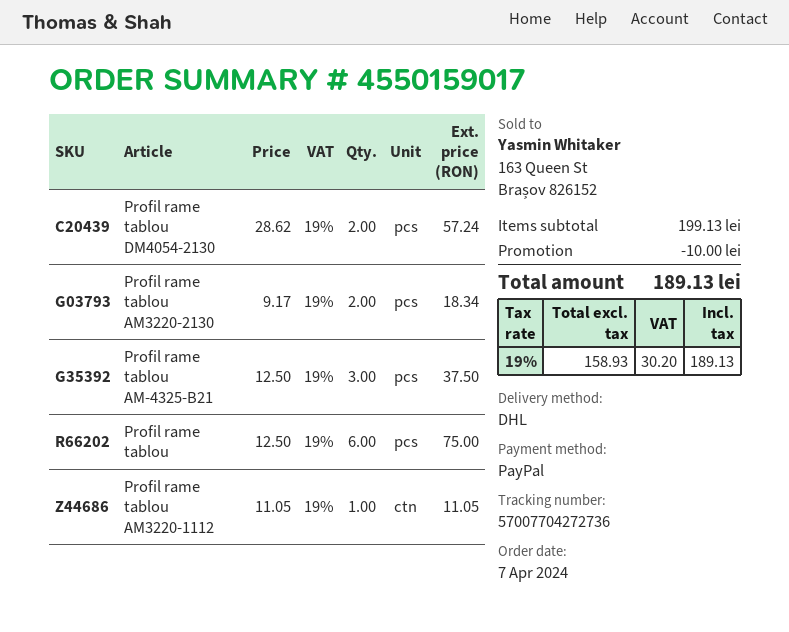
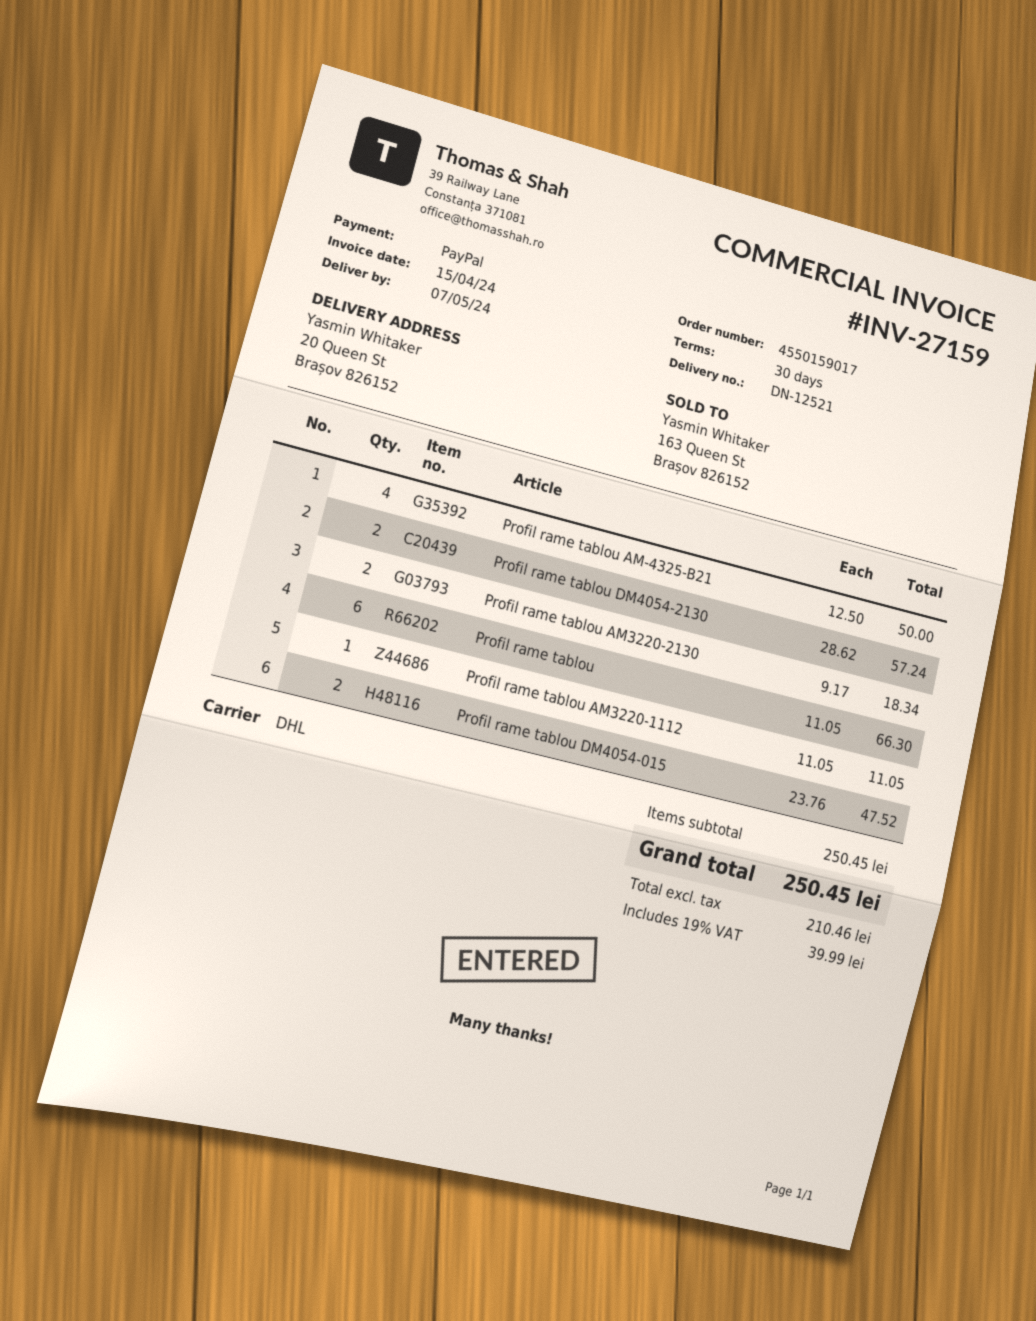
Profil rame tablou АМ-4325-B21: 3 x 12.50 = 37.50 -> 4 x 12.50 = 50.00
Profil rame tablou: 6 x 12.50 = 75.00 -> 6 x 11.05 = 66.30
Profil rame tablou DM4054-015: none -> 2 x 23.76 = 47.52
subtotal: 199.13 -> 250.45
discount: 10.00 -> none
net: 158.93 -> 210.46
tax: 19% = 30.20 -> 19% = 39.99
total: 189.13 -> 250.45

